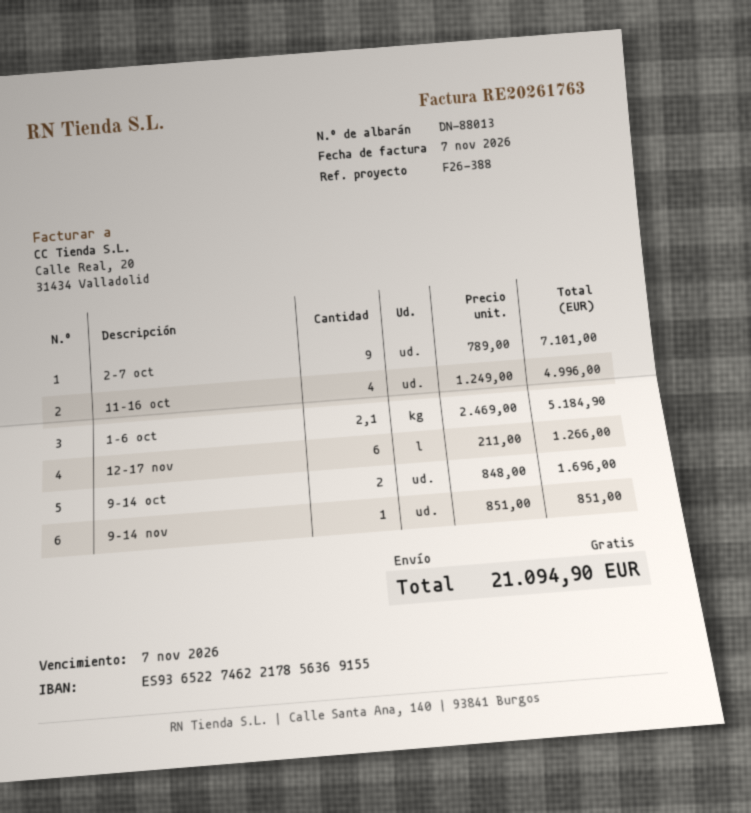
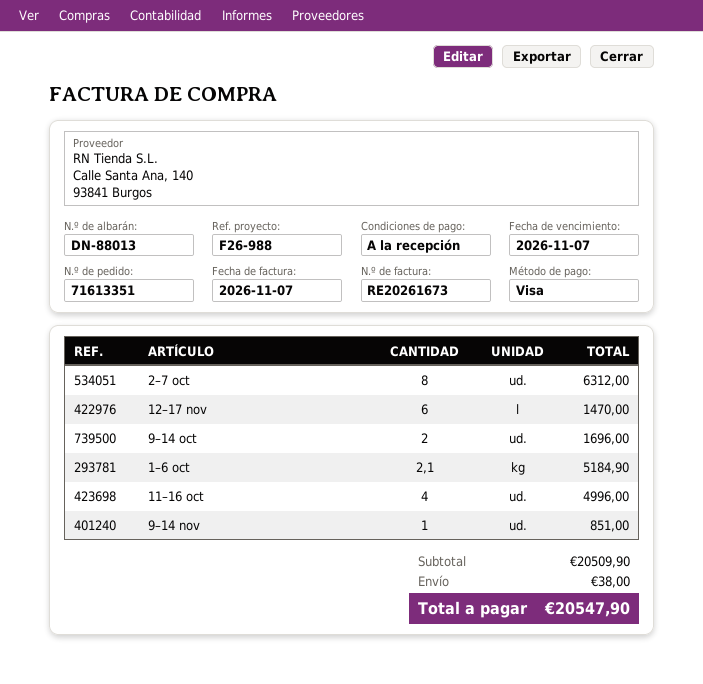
invoice number: RE20261763 -> RE20261673
reference: F26-388 -> F26-988
2–7 oct: 9 for 7101.00 -> 8 for 6312.00
12–17 nov: 6 for 1266.00 -> 6 for 1470.00
shipping: 0.00 -> 38.00
total: 21094.90 -> 20547.90

